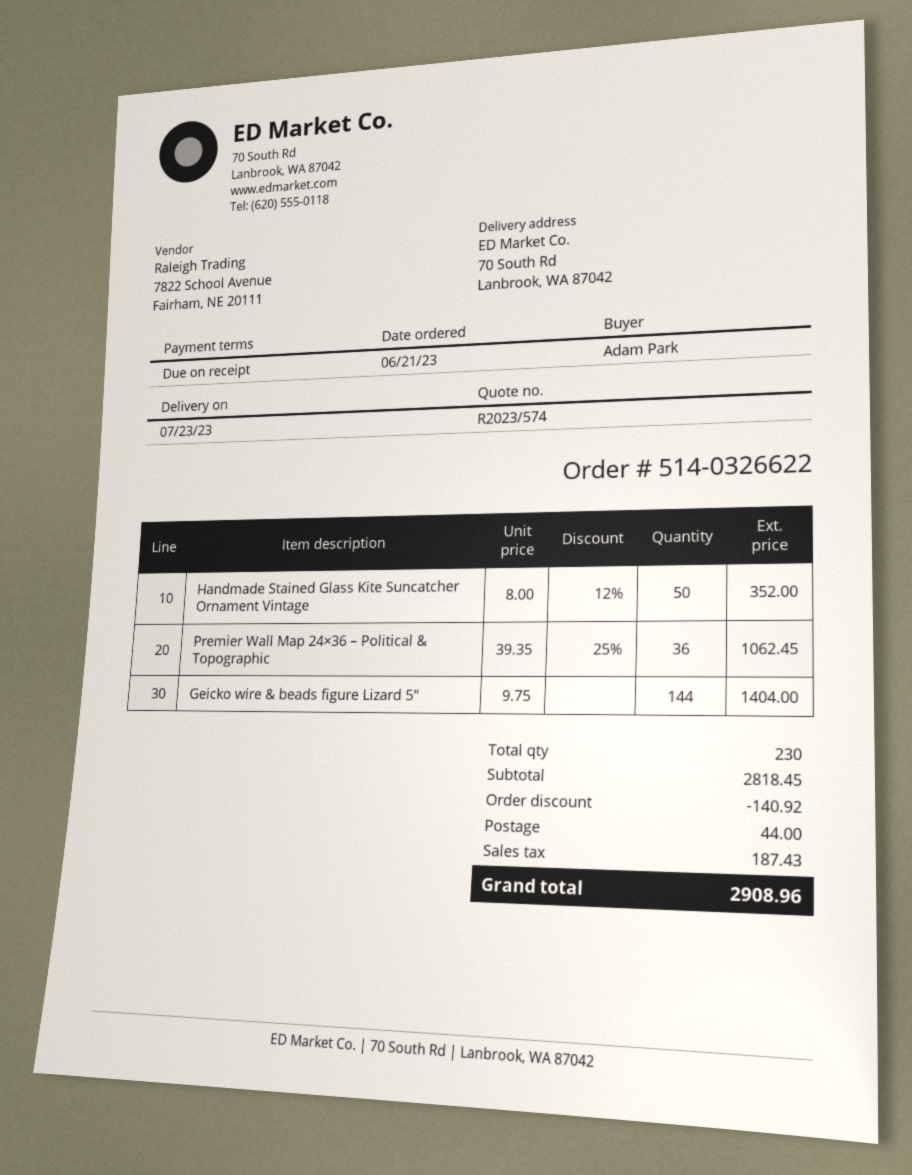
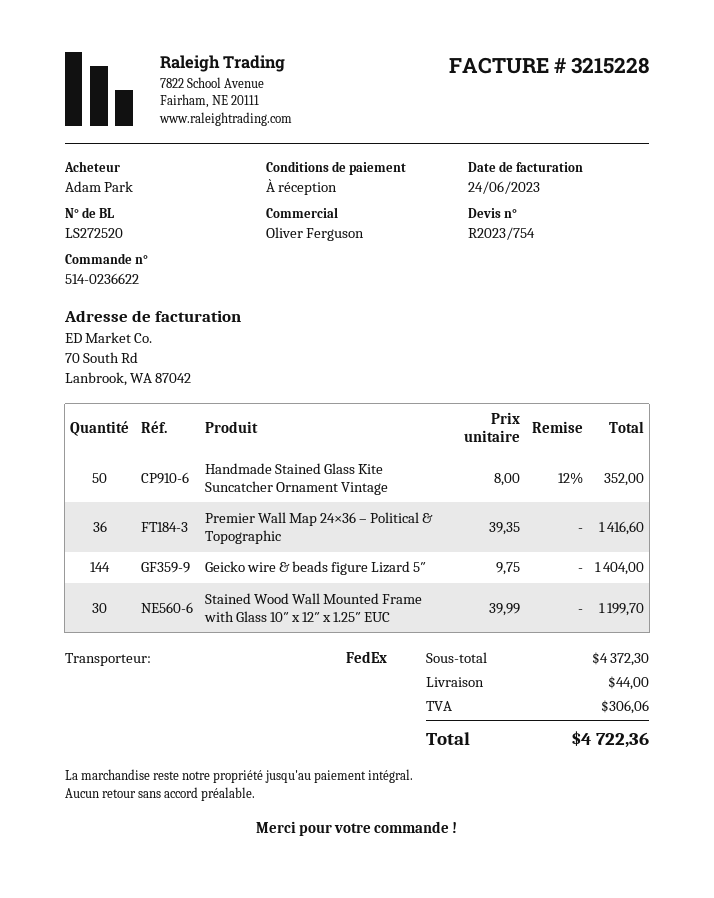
quote number: R2023/574 -> R2023/754
order number: 514-0326622 -> 514-0236622
Premier Wall Map 24×36 – Political & Topographic: 36 x 39.35 - 25% = 1062.45 -> 36 x 39.35 = 1416.60
Stained Wood Wall Mounted Frame with Glass 10″ x 12″ x 1.25″ EUC: none -> 30 x 39.99 = 1199.70
subtotal: 2818.45 -> 4372.30
discount: 140.92 -> none
tax: 187.43 -> 306.06
total: 2908.96 -> 4722.36

